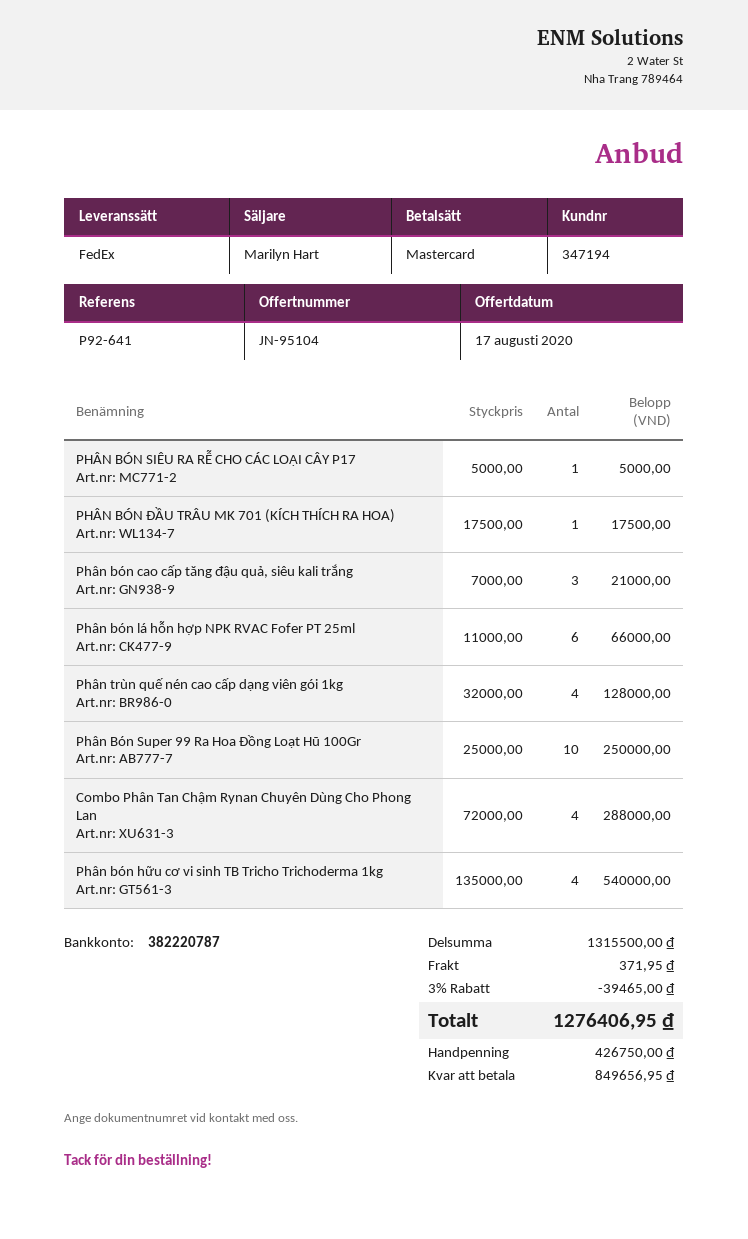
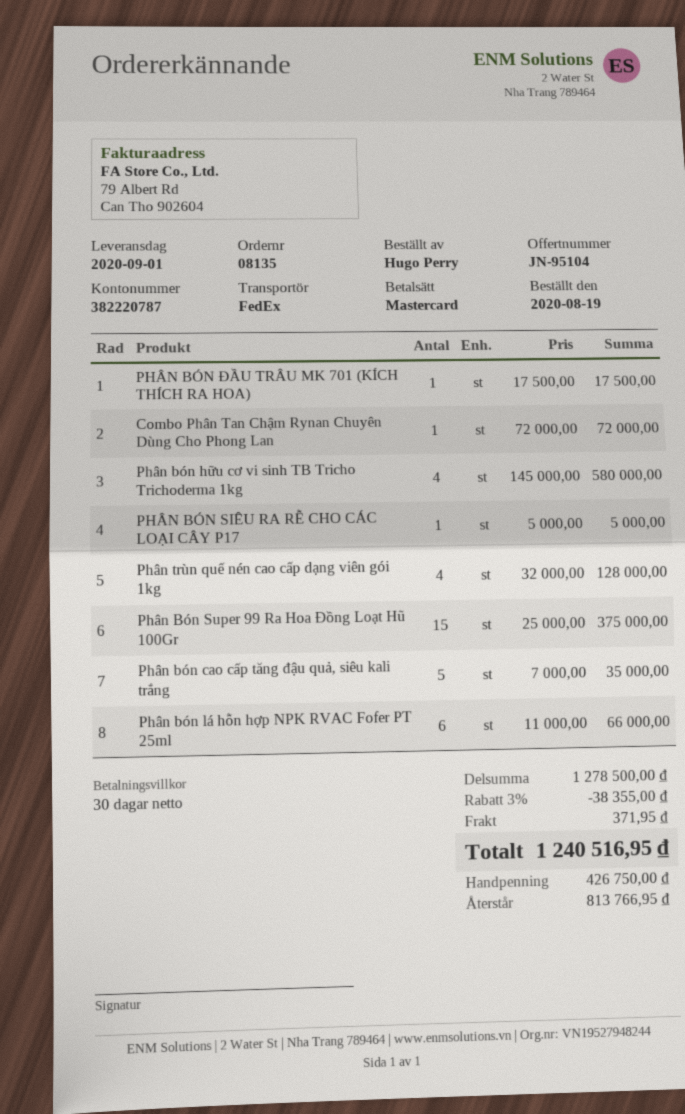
Phân bón cao cấp tăng đậu quả, siêu kali trắng: 3 x 7000.00 = 21000.00 -> 5 x 7000.00 = 35000.00
Phân Bón Super 99 Ra Hoa Đồng Loạt Hũ 100Gr: 10 x 25000.00 = 250000.00 -> 15 x 25000.00 = 375000.00
Combo Phân Tan Chậm Rynan Chuyên Dùng Cho Phong Lan: 4 x 72000.00 = 288000.00 -> 1 x 72000.00 = 72000.00
Phân bón hữu cơ vi sinh TB Tricho Trichoderma 1kg: 4 x 135000.00 = 540000.00 -> 4 x 145000.00 = 580000.00
subtotal: 1315500.00 -> 1278500.00
discount: 3% = 39465.00 -> 3% = 38355.00
total: 1276406.95 -> 1240516.95
balance: 849656.95 -> 813766.95

